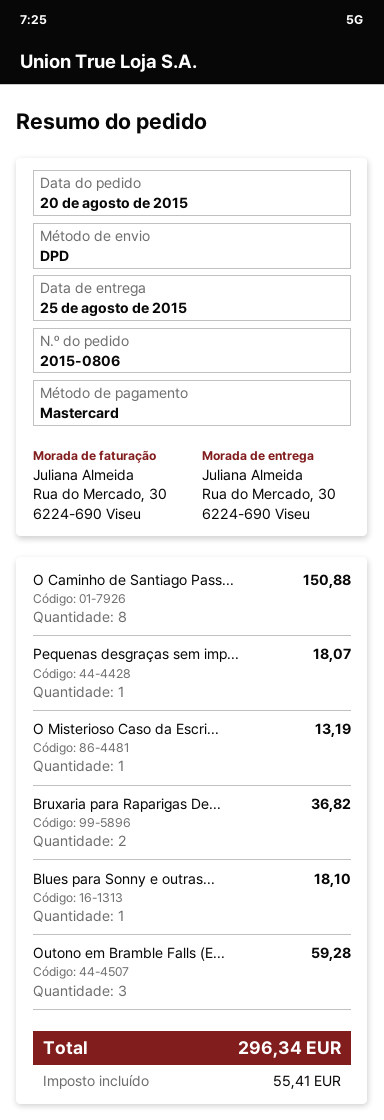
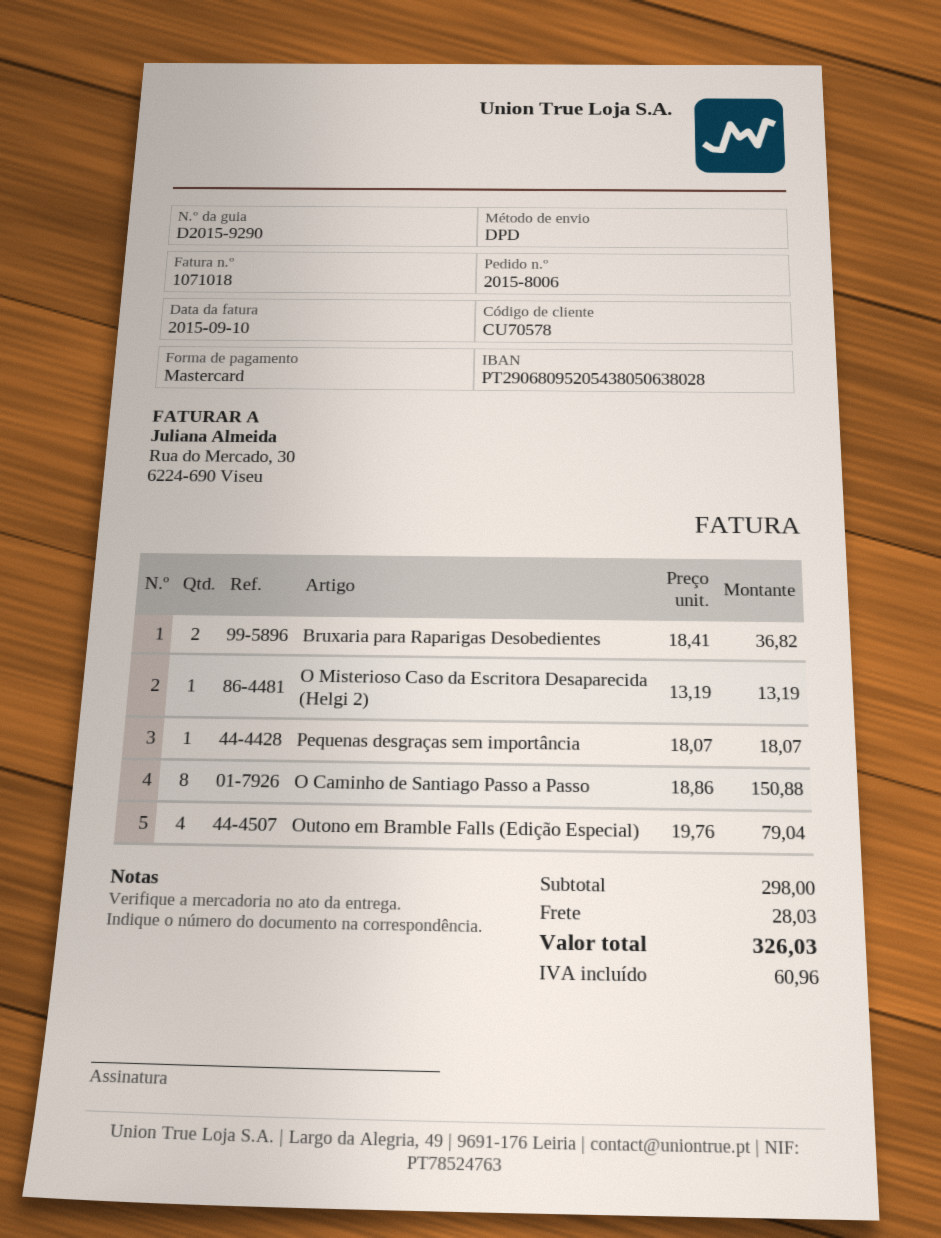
order number: 2015-0806 -> 2015-8006
Blues para Sonny e outras...: 1 for 18.10 -> none
Outono em Bramble Falls (E...: 3 for 59.28 -> 4 for 79.04
shipping: none -> 28.03
tax: 55.41 -> 60.96
total: 296.34 -> 326.03

